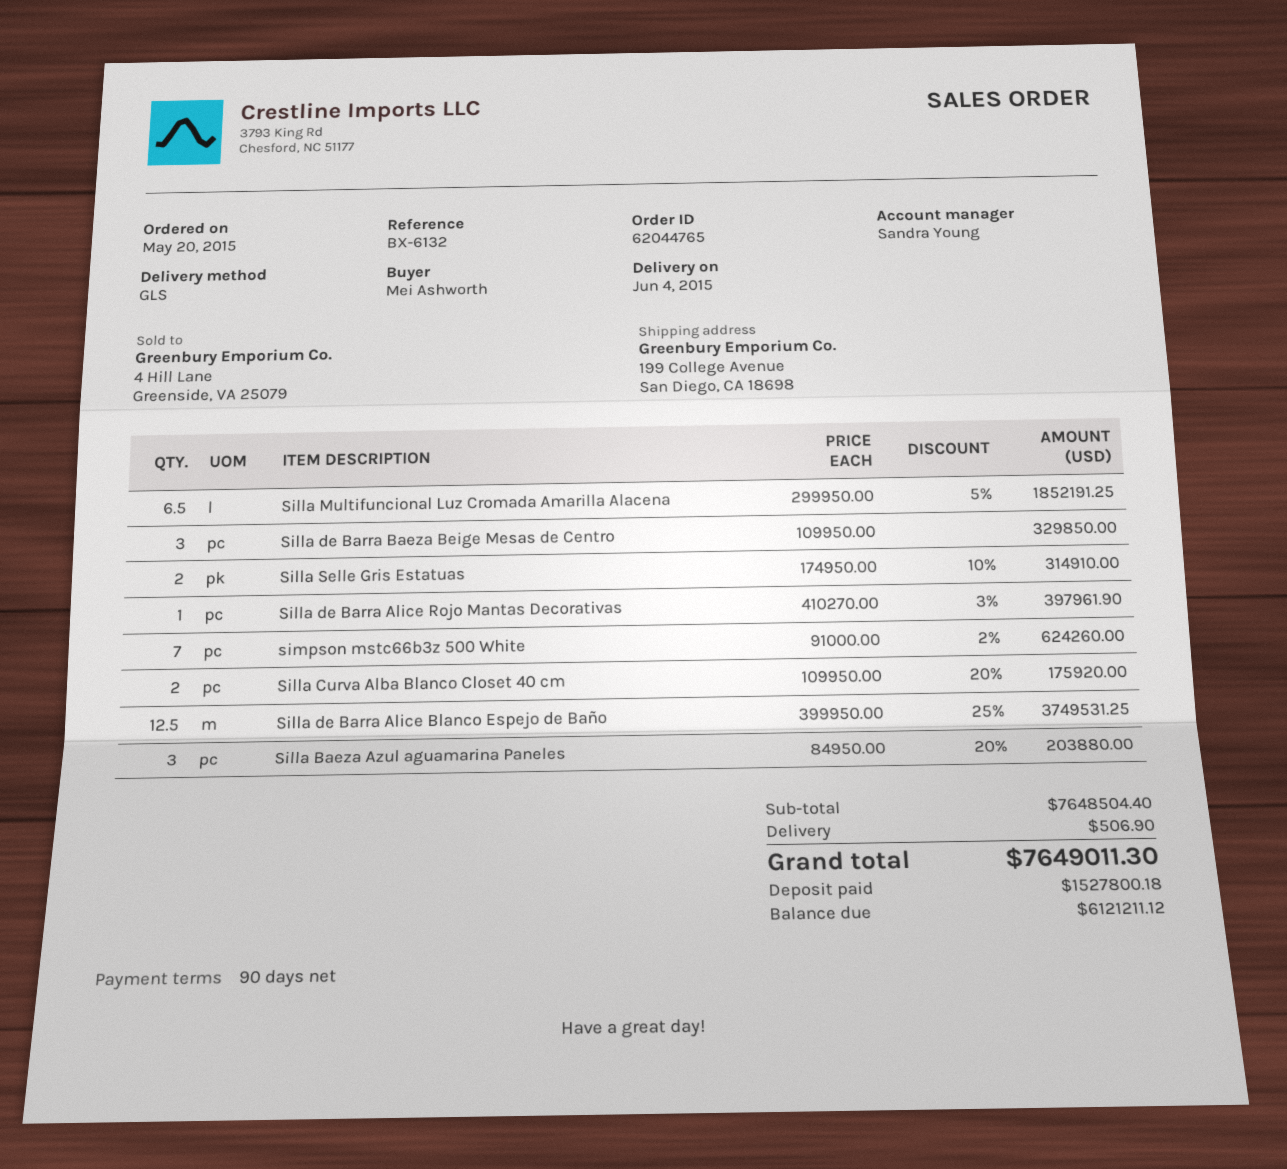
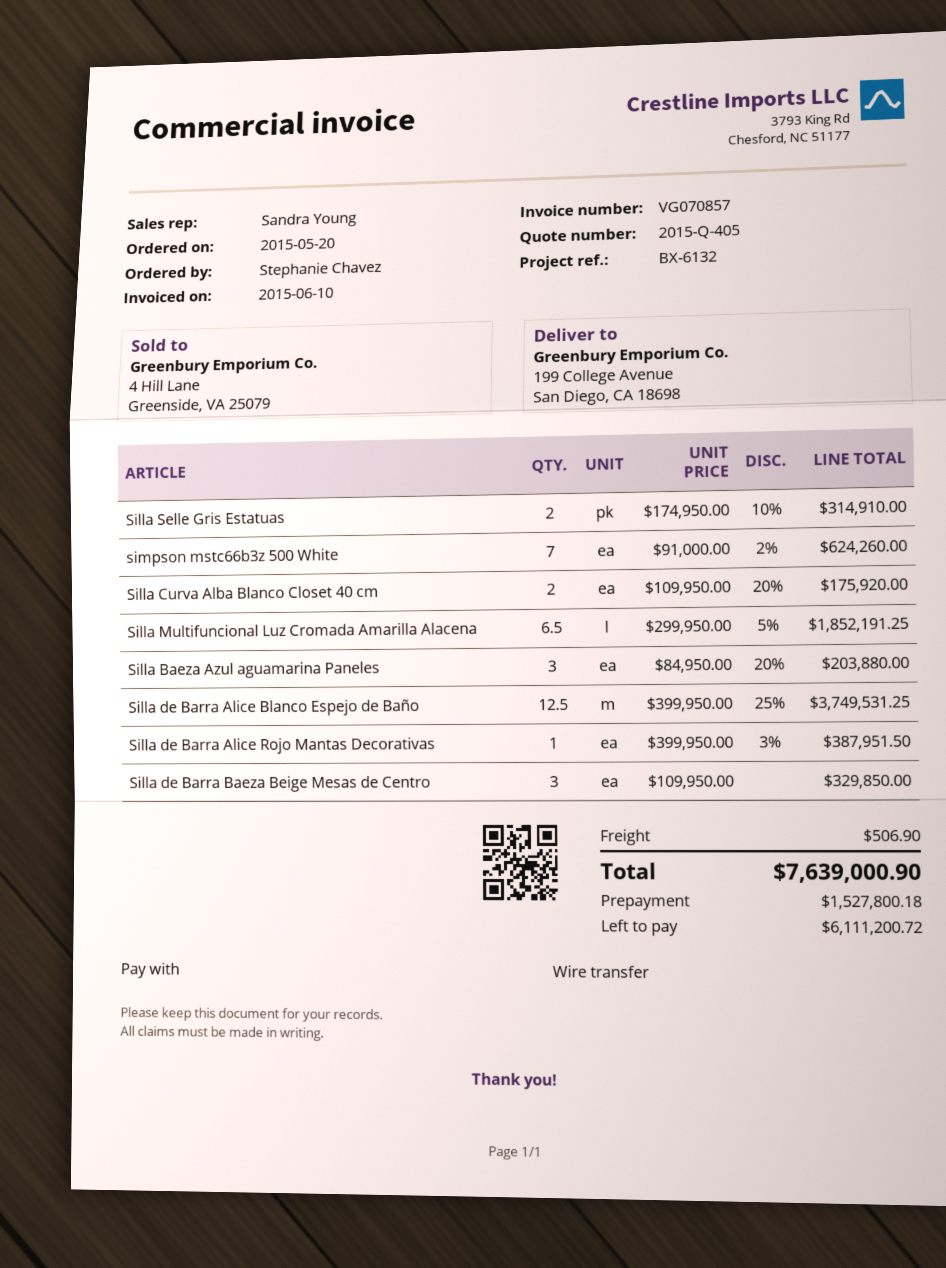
ordered by: Mei Ashworth -> Stephanie Chavez
Silla de Barra Alice Rojo Mantas Decorativas: 1 x 410270.00 - 3% = 397961.90 -> 1 x 399950.00 - 3% = 387951.50
total: 7649011.30 -> 7639000.90
balance: 6121211.12 -> 6111200.72

